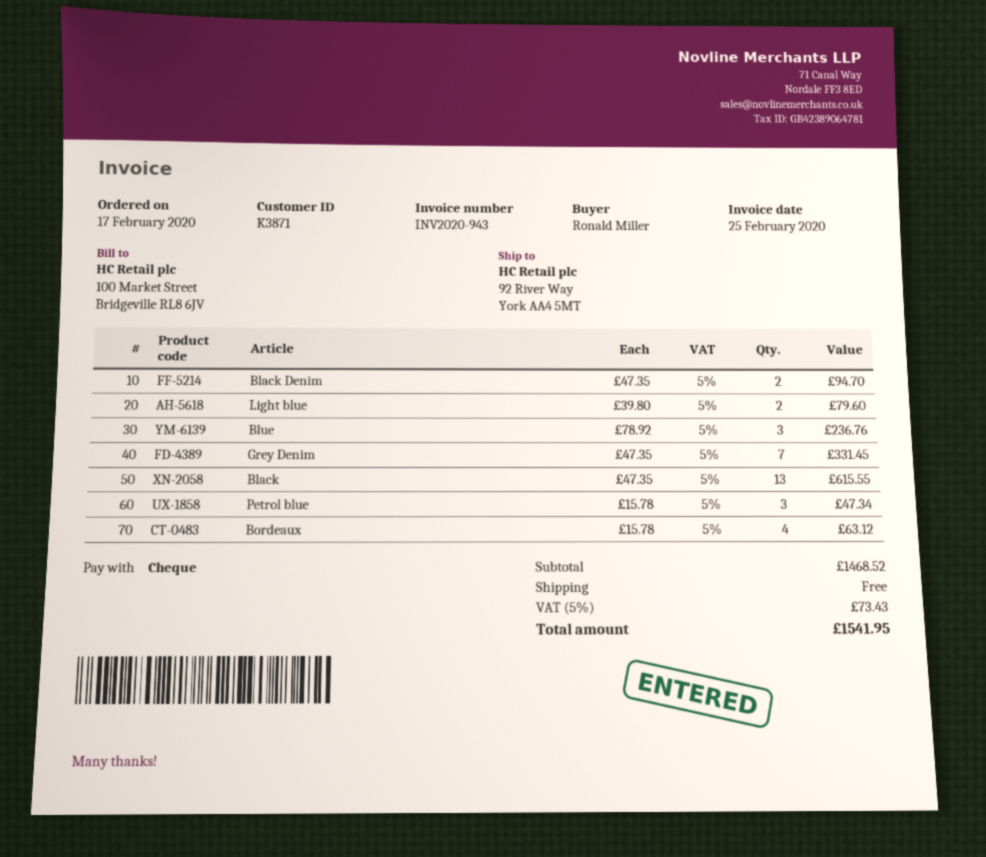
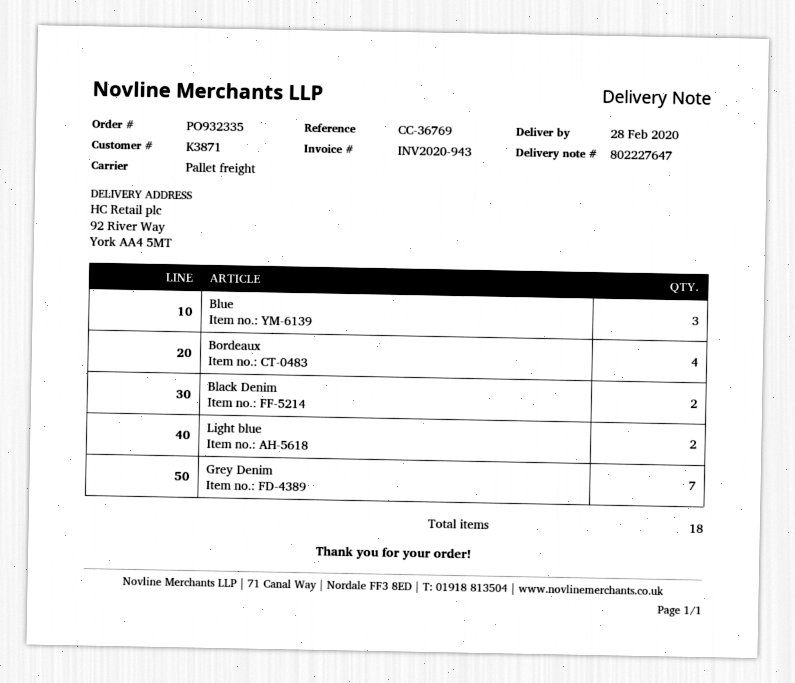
Black: 13 -> none
Petrol blue: 3 -> none

